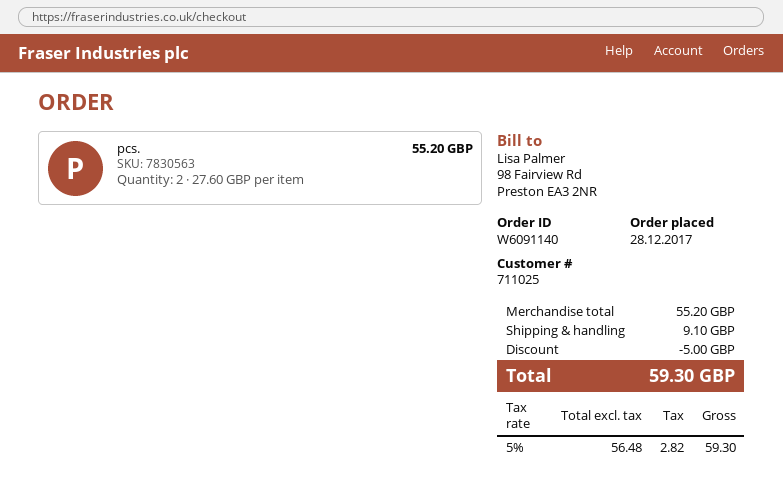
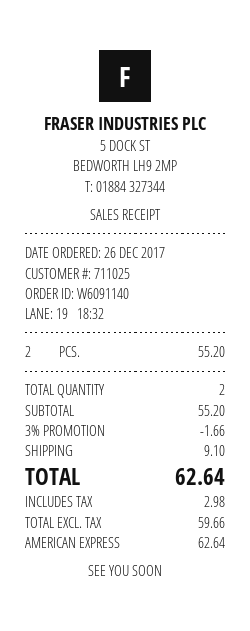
order date: 2017-12-28 -> 2017-12-26
discount: 5.00 -> 1.66
net: 56.48 -> 59.66
tax: 2.82 -> 2.98
total: 59.30 -> 62.64

